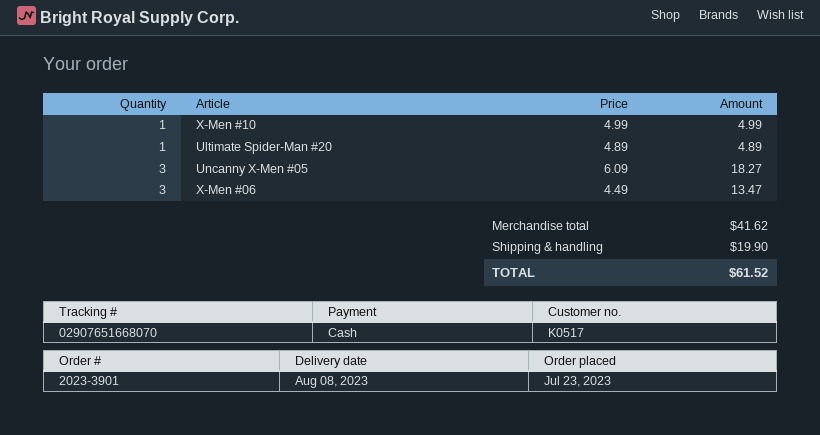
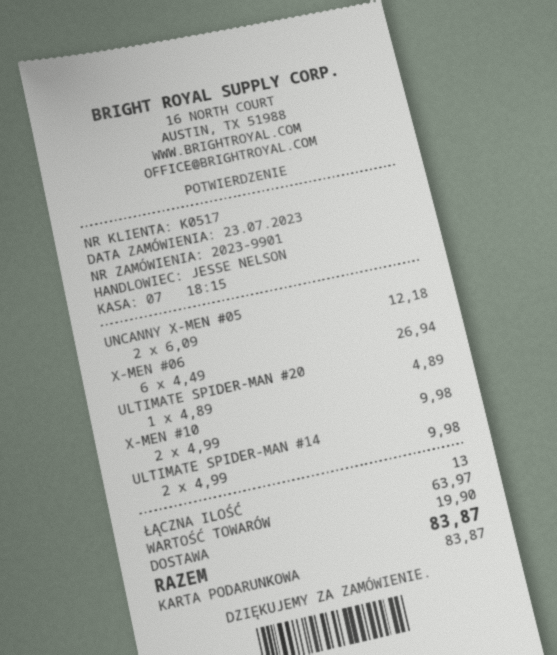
order number: 2023-3901 -> 2023-9901
payment method: cash -> gift card
X-Men #10: 1 x 4.99 = 4.99 -> 2 x 4.99 = 9.98
Uncanny X-Men #05: 3 x 6.09 = 18.27 -> 2 x 6.09 = 12.18
X-Men #06: 3 x 4.49 = 13.47 -> 6 x 4.49 = 26.94
ULTIMATE SPIDER-MAN #14: none -> 2 x 4.99 = 9.98
subtotal: 41.62 -> 63.97
total: 61.52 -> 83.87

